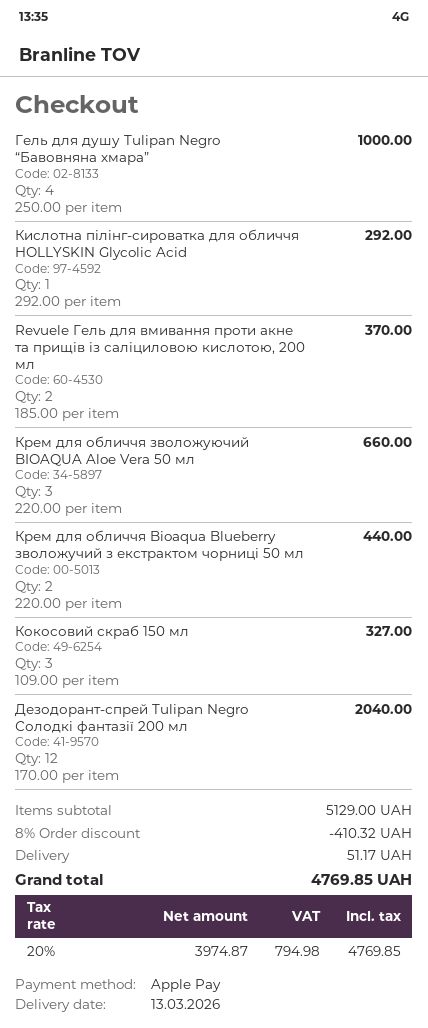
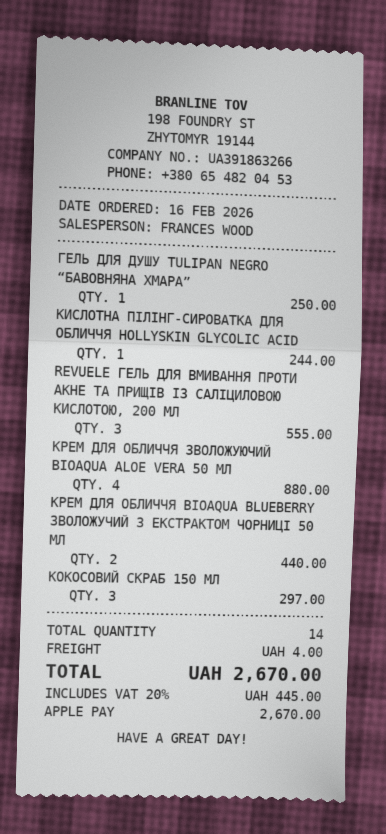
Гель для душу Tulipan Negro “Бавовняна хмара”: 4 for 1000.00 -> 1 for 250.00
Кислотна пілінг-сироватка для обличчя HOLLYSKIN Glycolic Acid: 1 for 292.00 -> 1 for 244.00
Revuele Гель для вмивання проти акне та прищів із саліциловою кислотою, 200 мл: 2 for 370.00 -> 3 for 555.00
Крем для обличчя зволожуючий BIOAQUA Aloe Vera 50 мл: 3 for 660.00 -> 4 for 880.00
Кокосовий скраб 150 мл: 3 for 327.00 -> 3 for 297.00
Дезодорант-спрей Tulipan Negro Солодкі фантазії 200 мл: 12 for 2040.00 -> none
discount: 8% = 410.32 -> none
shipping: 51.17 -> 4.00
tax: 20% = 794.98 -> 20% = 445.00
total: 4769.85 -> 2670.00

